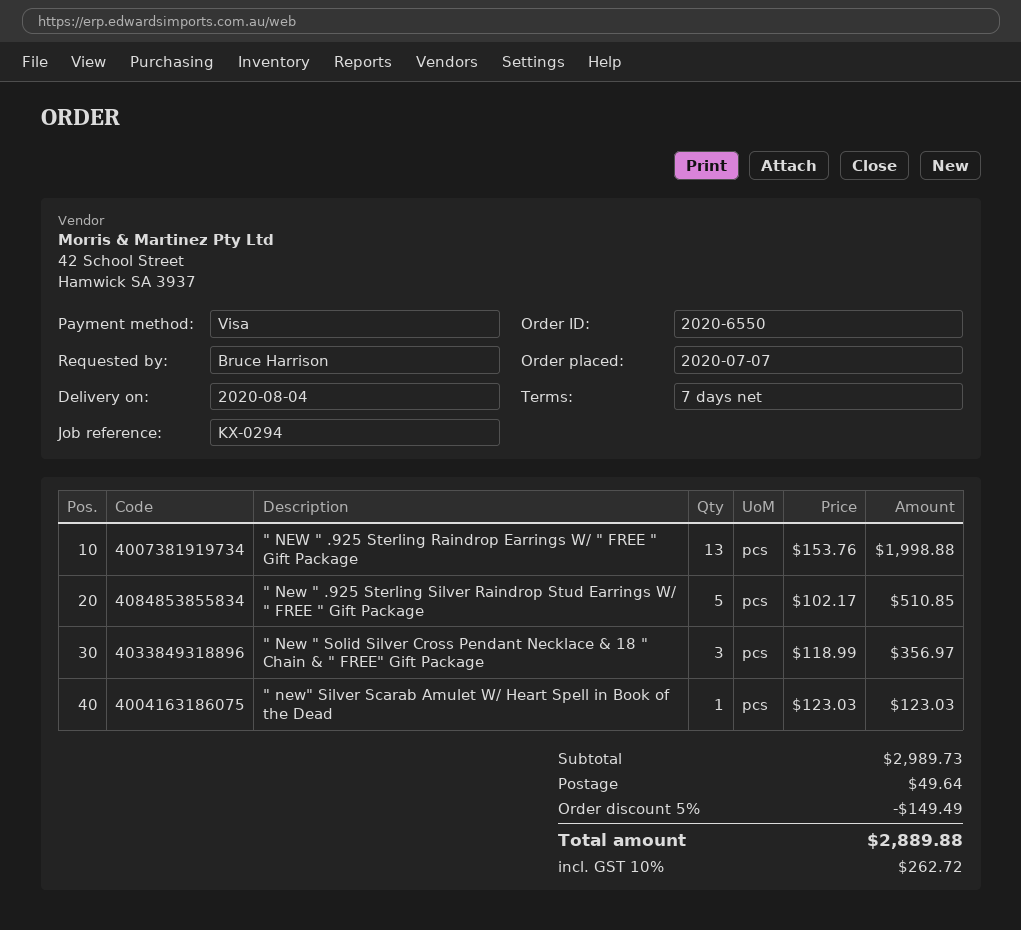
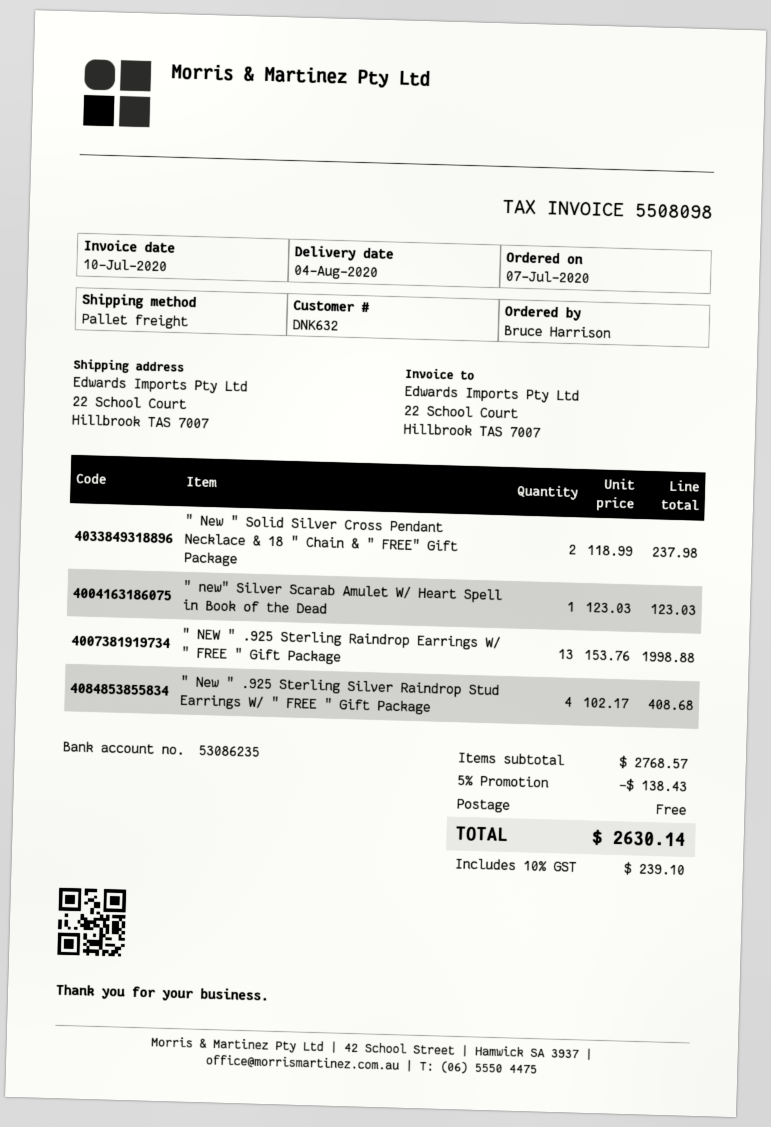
" New " .925 Sterling Silver Raindrop Stud Earrings W/ " FREE " Gift Package: 5 x 102.17 = 510.85 -> 4 x 102.17 = 408.68
" New " Solid Silver Cross Pendant Necklace & 18 " Chain & " FREE" Gift Package: 3 x 118.99 = 356.97 -> 2 x 118.99 = 237.98
subtotal: 2989.73 -> 2768.57
discount: 5% = 149.49 -> 5% = 138.43
shipping: 49.64 -> 0.00
tax: 10% = 262.72 -> 10% = 239.10
total: 2889.88 -> 2630.14

